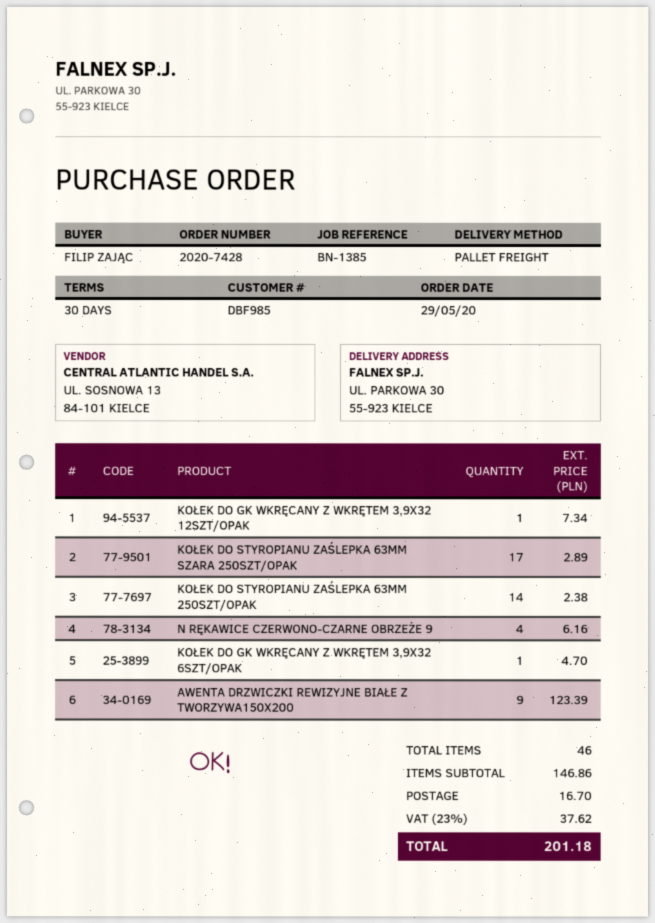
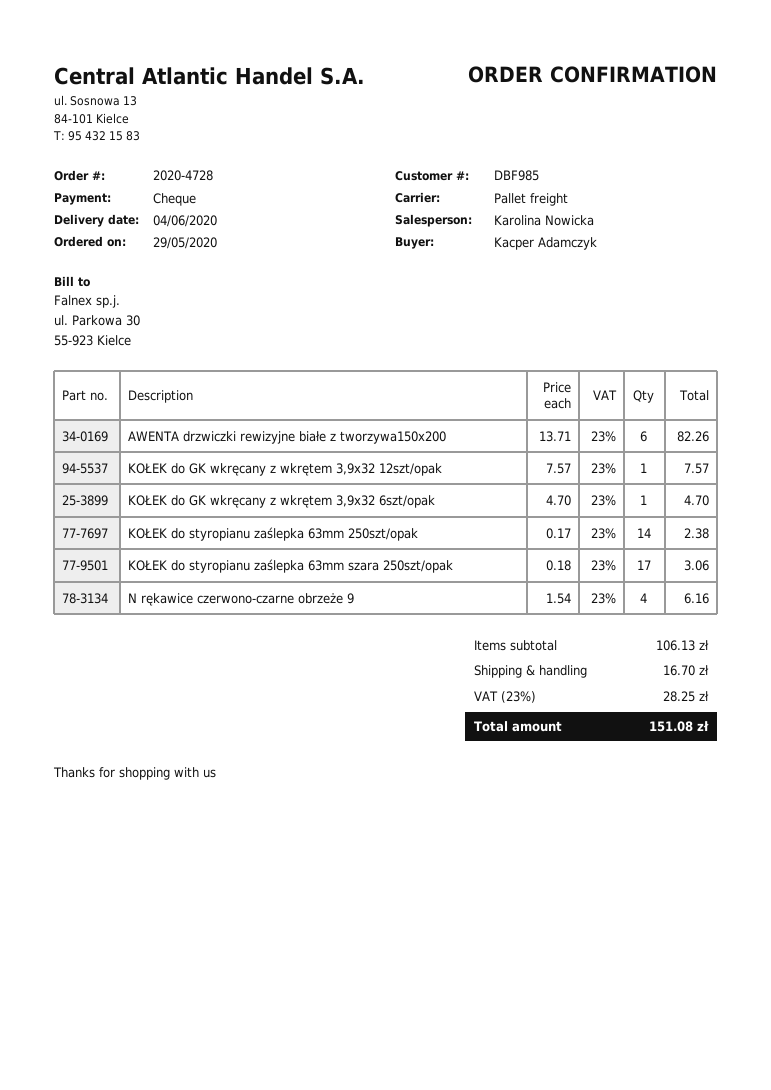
order number: 2020-7428 -> 2020-4728
ordered by: FILIP ZAJĄC -> Kacper Adamczyk
KOŁEK DO GK WKRĘCANY Z WKRĘTEM 3,9X32 12SZT/OPAK: 1 for 7.34 -> 1 for 7.57
KOŁEK DO STYROPIANU ZAŚLEPKA 63MM SZARA 250SZT/OPAK: 17 for 2.89 -> 17 for 3.06
AWENTA DRZWICZKI REWIZYJNE BIAŁE Z TWORZYWA150X200: 9 for 123.39 -> 6 for 82.26
subtotal: 146.86 -> 106.13
tax: 23% = 37.62 -> 23% = 28.25
total: 201.18 -> 151.08

